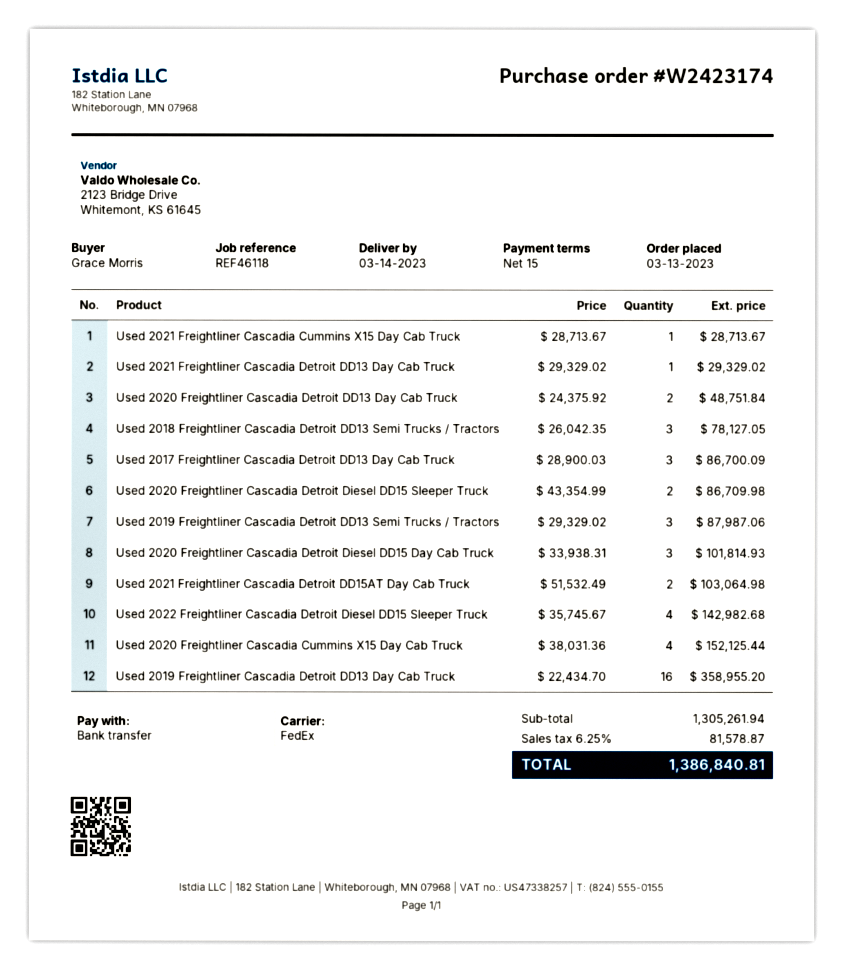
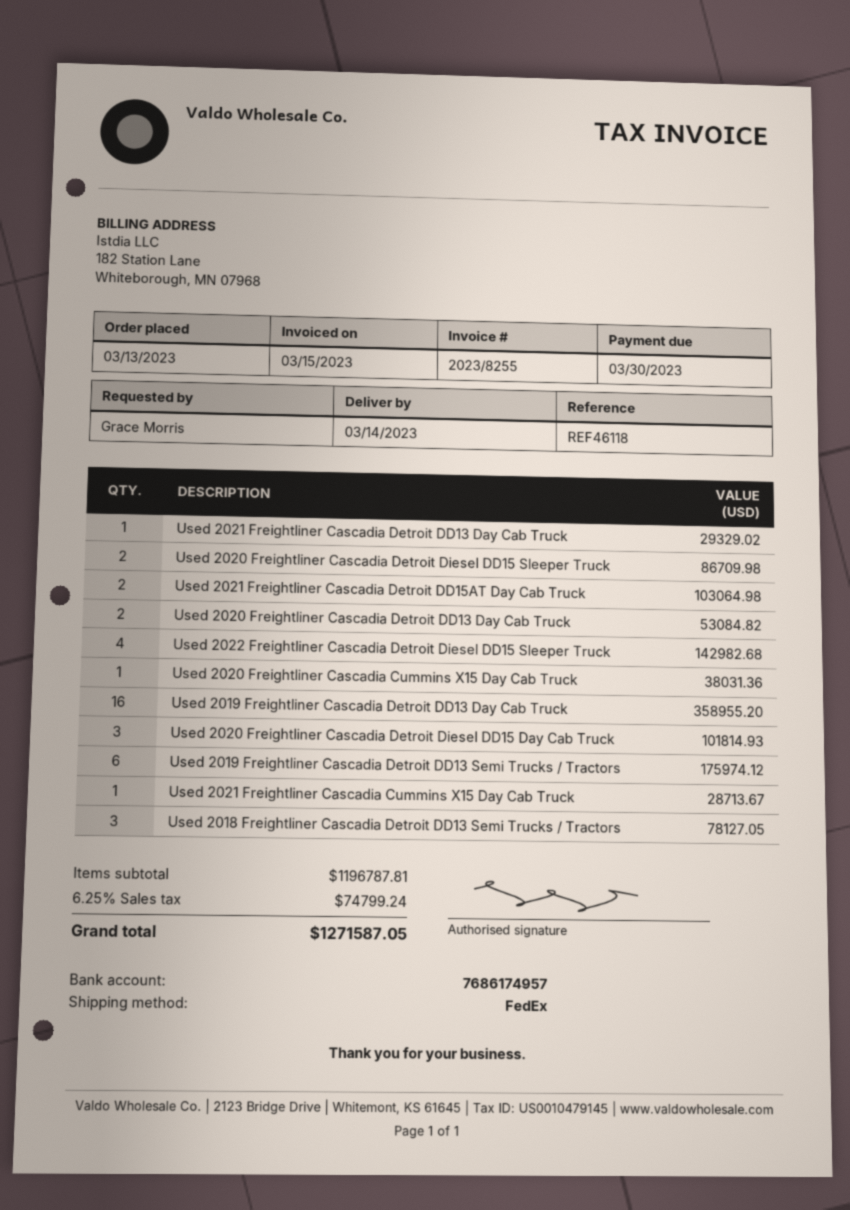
Used 2020 Freightliner Cascadia Detroit DD13 Day Cab Truck: 2 for 48751.84 -> 2 for 53084.82
Used 2017 Freightliner Cascadia Detroit DD13 Day Cab Truck: 3 for 86700.09 -> none
Used 2019 Freightliner Cascadia Detroit DD13 Semi Trucks / Tractors: 3 for 87987.06 -> 6 for 175974.12
Used 2020 Freightliner Cascadia Cummins X15 Day Cab Truck: 4 for 152125.44 -> 1 for 38031.36
subtotal: 1305261.94 -> 1196787.81
tax: 6.25% = 81578.87 -> 6.25% = 74799.24
total: 1386840.81 -> 1271587.05

